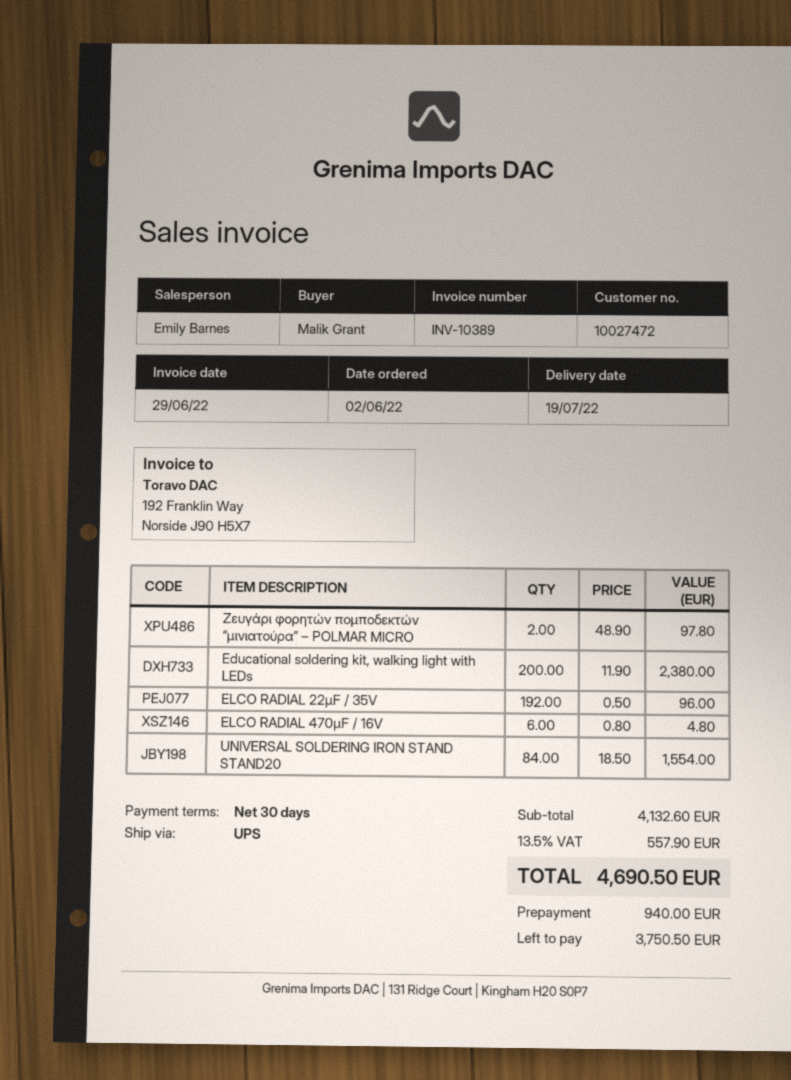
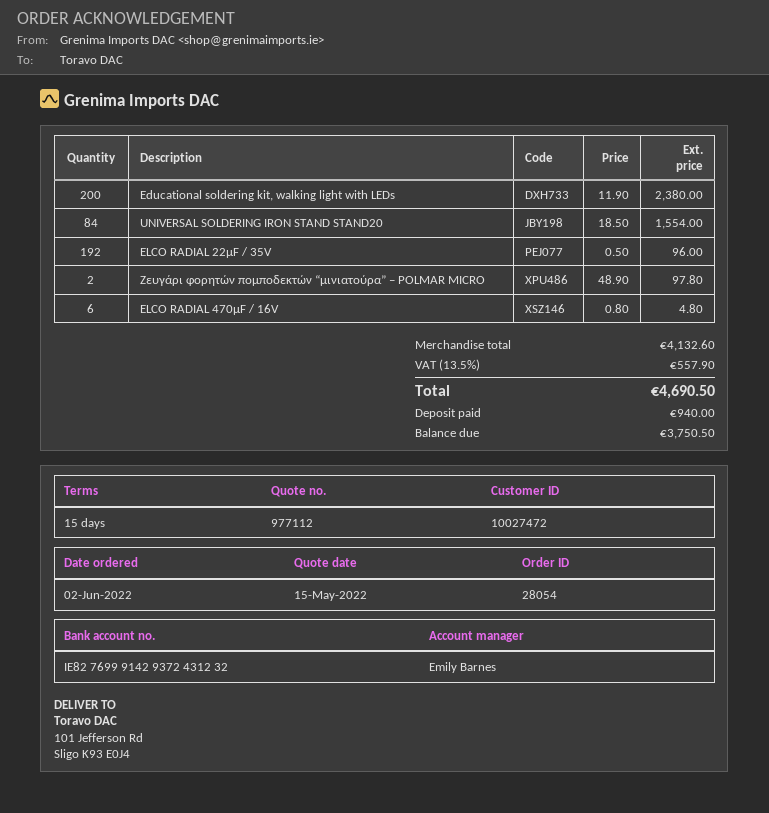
payment terms: 30 days -> 15 days

